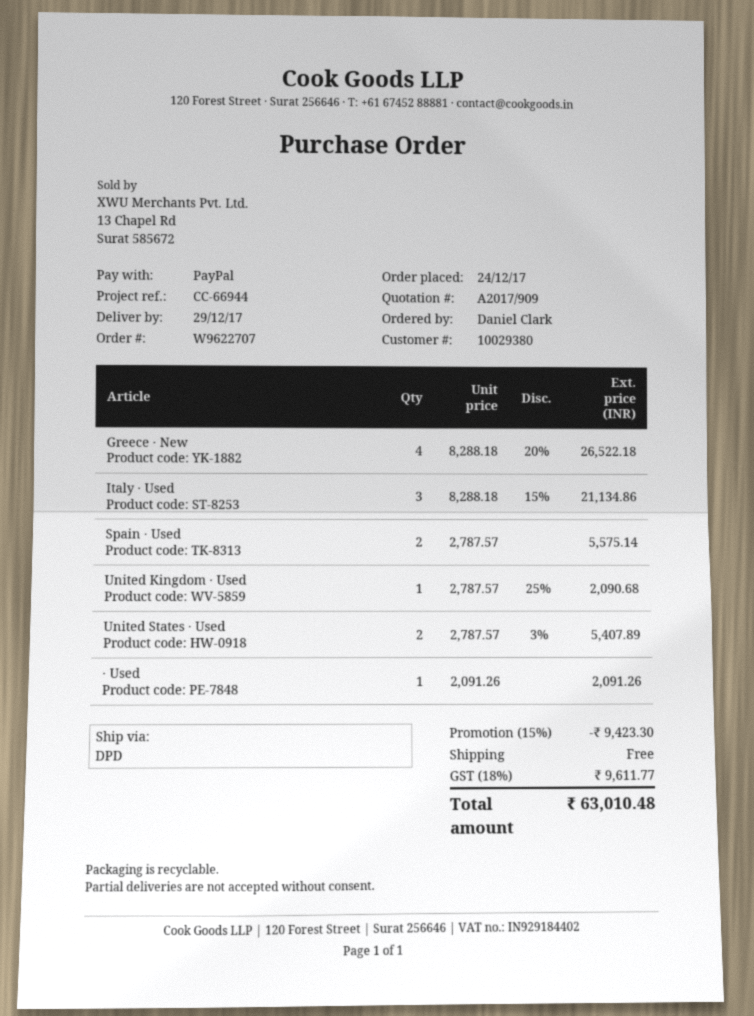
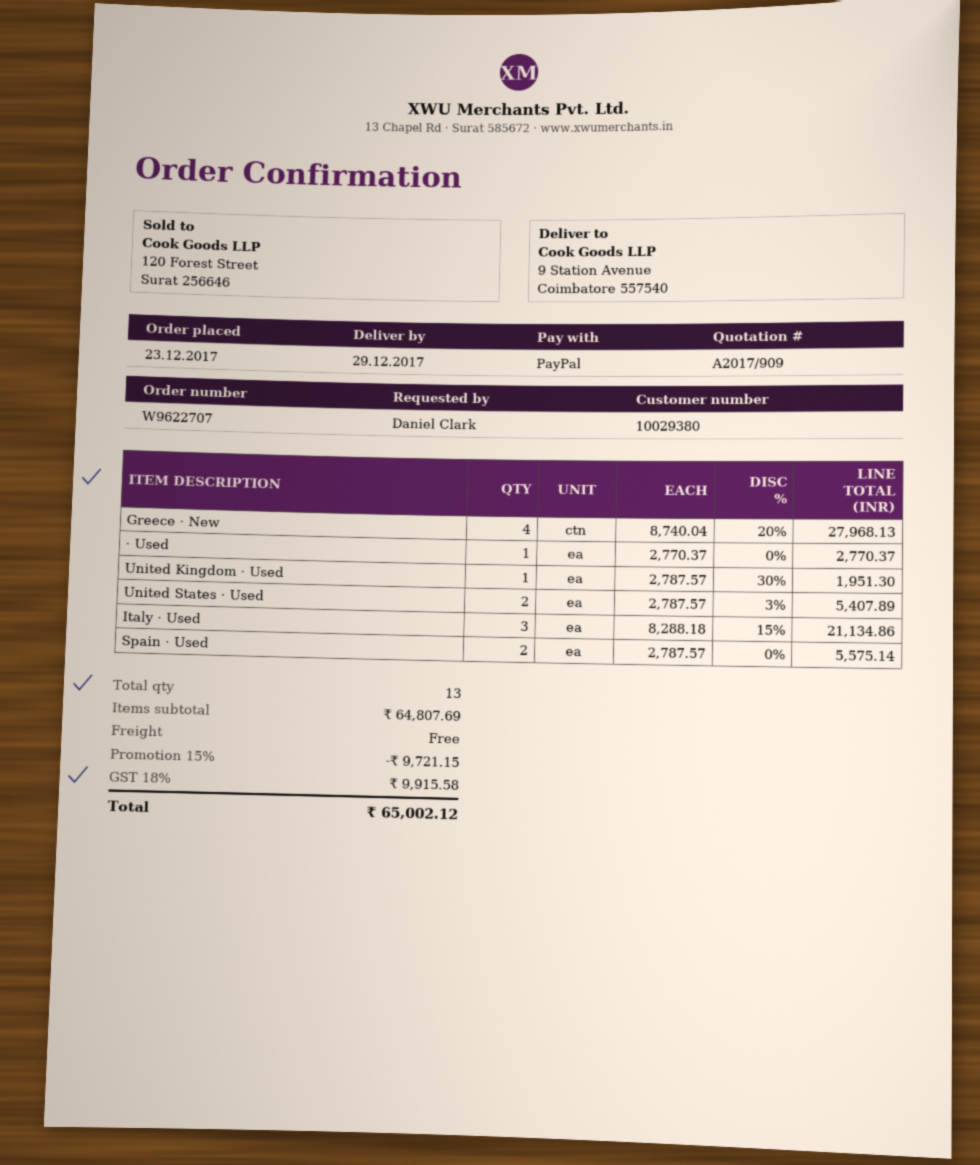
order date: 2017-12-24 -> 2017-12-23
Greece · New: 4 x 8288.18 - 20% = 26522.18 -> 4 x 8740.04 - 20% = 27968.13
United Kingdom · Used: 1 x 2787.57 - 25% = 2090.68 -> 1 x 2787.57 - 30% = 1951.30
· Used: 1 x 2091.26 = 2091.26 -> 1 x 2770.37 = 2770.37
discount: 15% = 9423.30 -> 15% = 9721.15
tax: 18% = 9611.77 -> 18% = 9915.58
total: 63010.48 -> 65002.12

